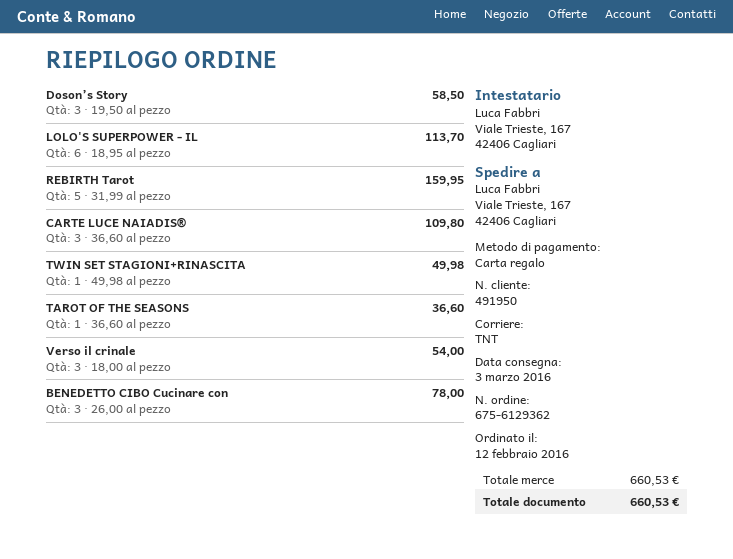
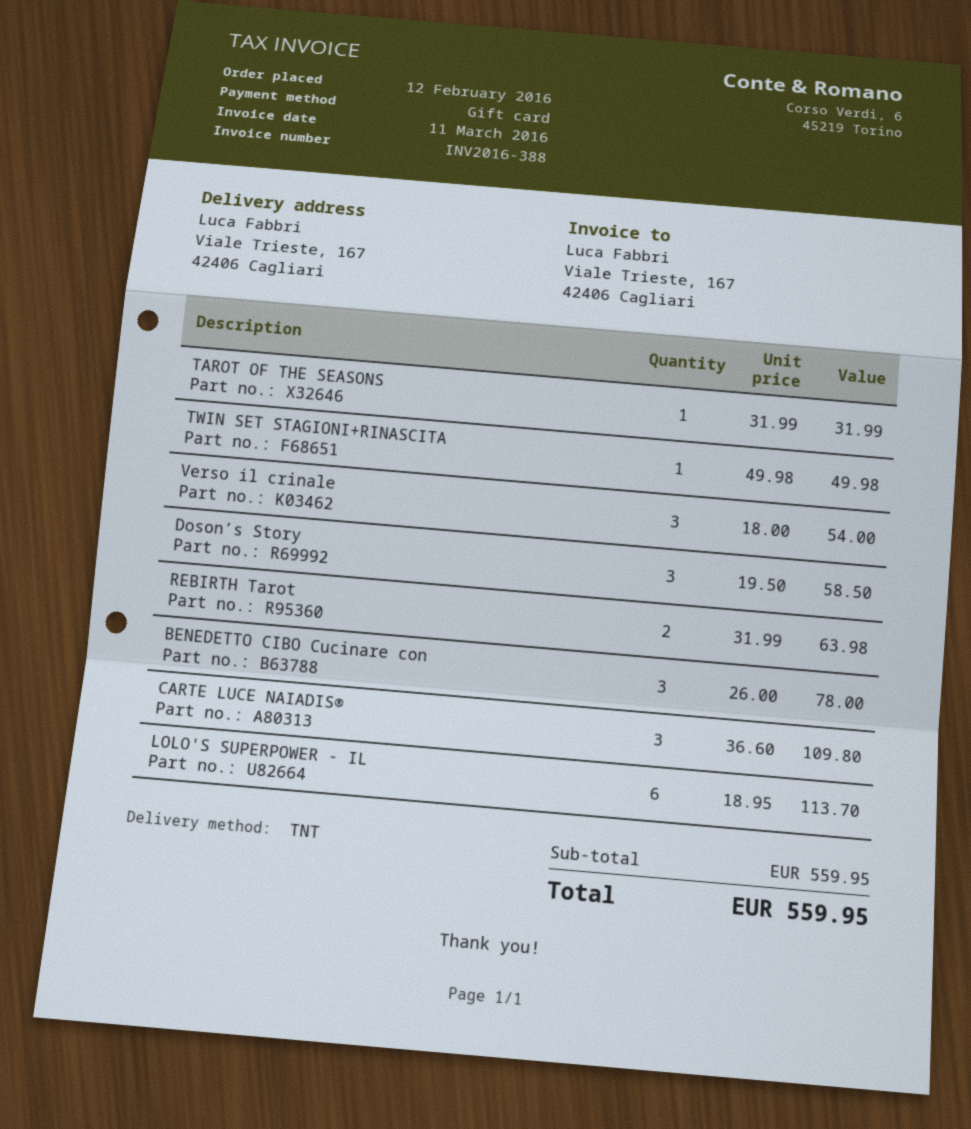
REBIRTH Tarot: 5 x 31.99 = 159.95 -> 2 x 31.99 = 63.98
TAROT OF THE SEASONS: 1 x 36.60 = 36.60 -> 1 x 31.99 = 31.99
subtotal: 660.53 -> 559.95
total: 660.53 -> 559.95

